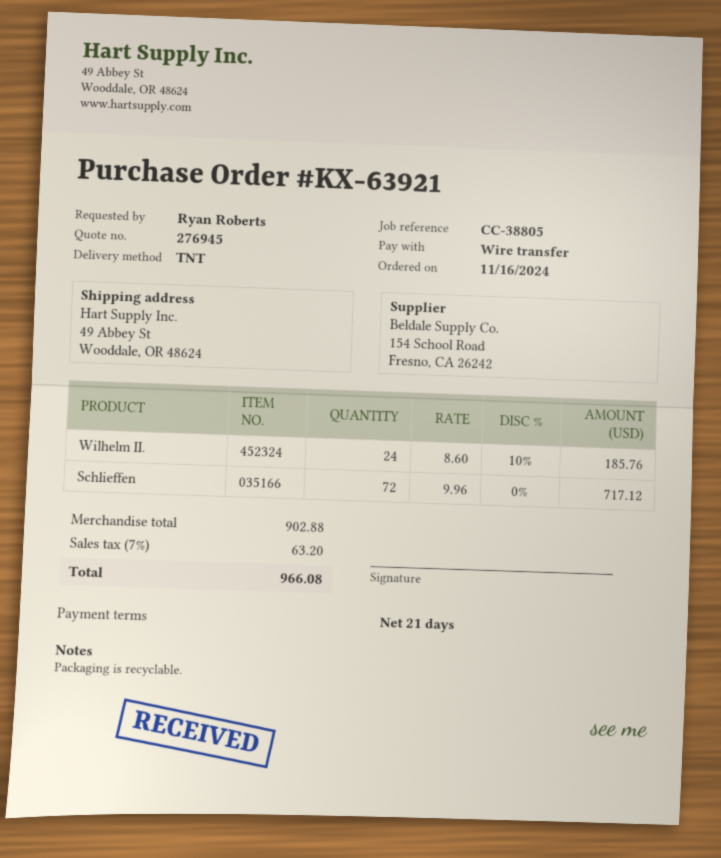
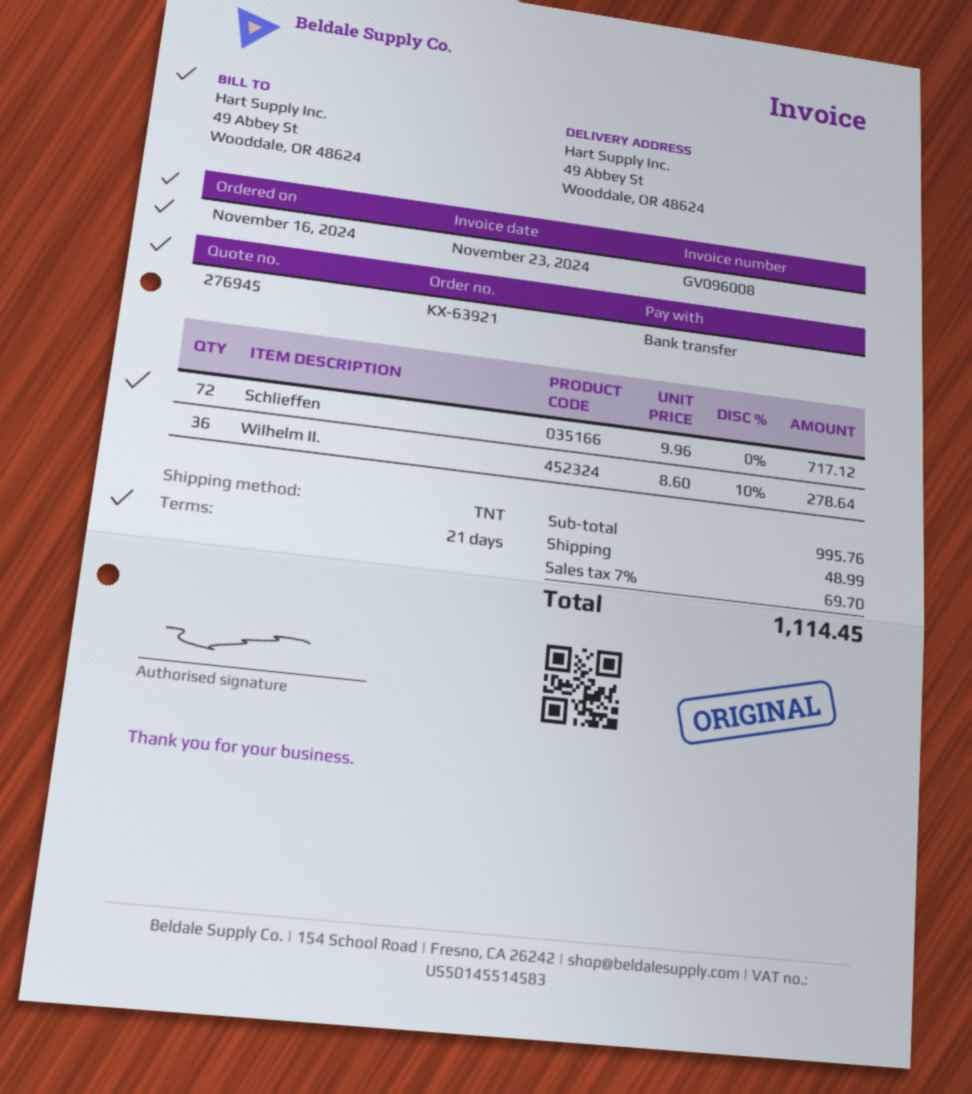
Wilhelm II.: 24 x 8.60 - 10% = 185.76 -> 36 x 8.60 - 10% = 278.64
subtotal: 902.88 -> 995.76
shipping: none -> 48.99
tax: 7% = 63.20 -> 7% = 69.70
total: 966.08 -> 1114.45

